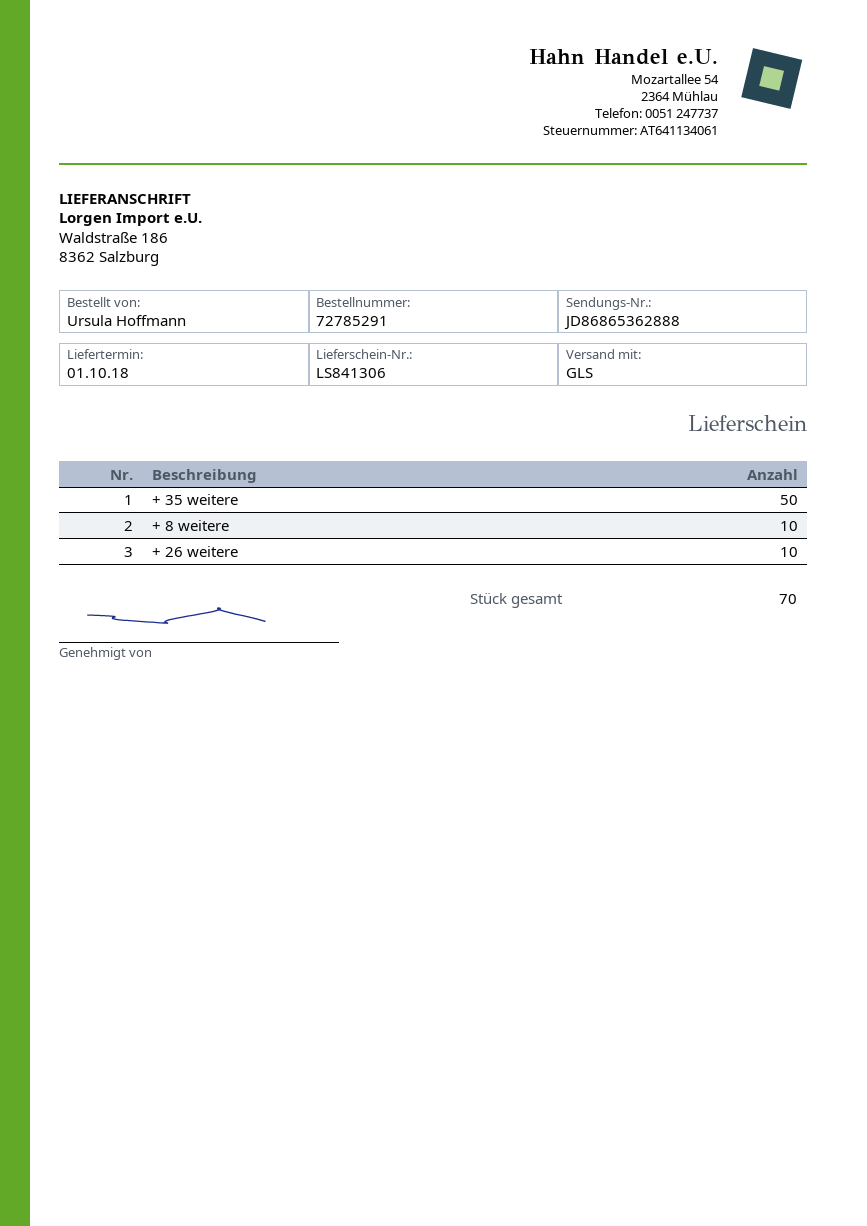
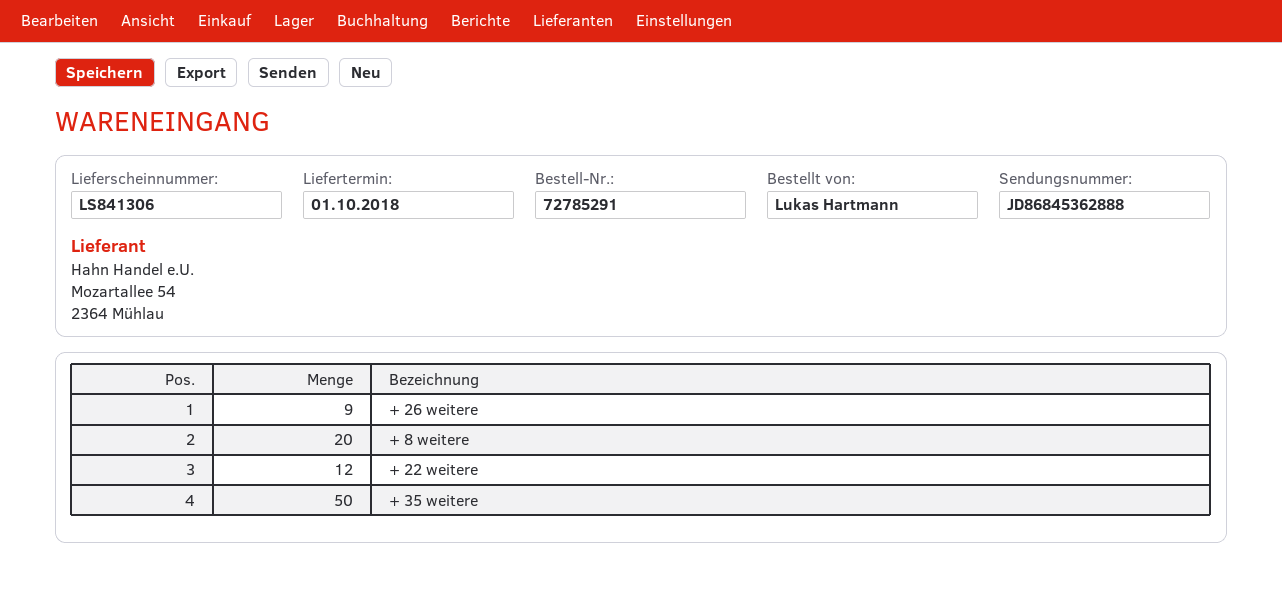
ordered by: Ursula Hoffmann -> Lukas Hartmann
tracking number: JD86865362888 -> JD86845362888
+ 8 weitere: 10 -> 20
+ 26 weitere: 10 -> 9
+ 22 weitere: none -> 12

